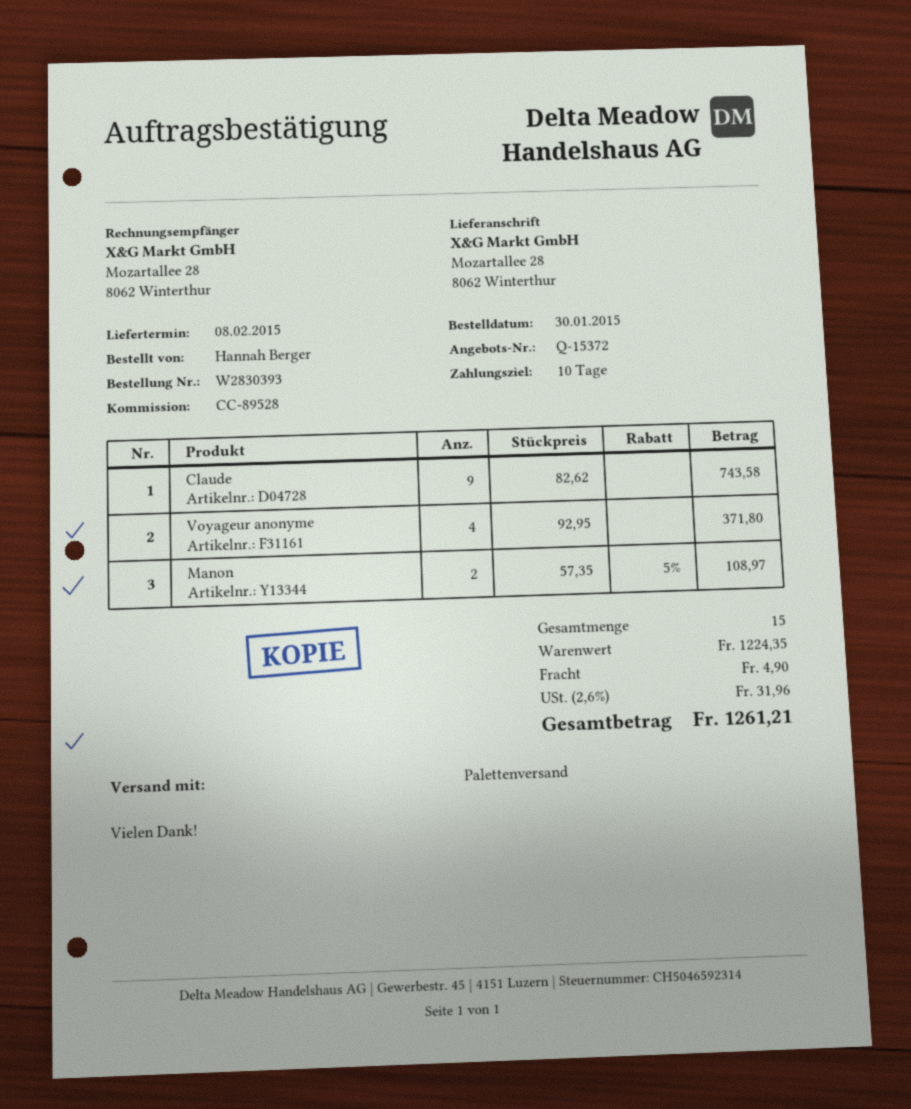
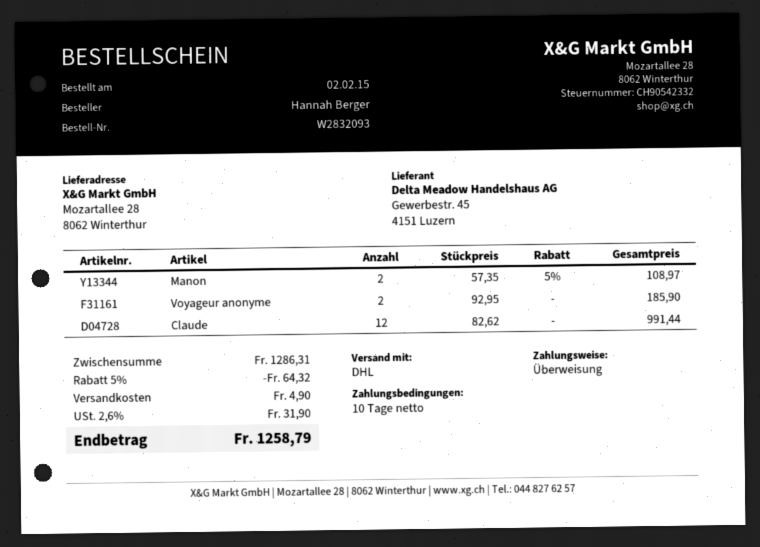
order number: W2830393 -> W2832093
order date: 2015-01-30 -> 2015-02-02
shipping method: pallet freight -> DHL
Claude: 9 x 82.62 = 743.58 -> 12 x 82.62 = 991.44
Voyageur anonyme: 4 x 92.95 = 371.80 -> 2 x 92.95 = 185.90
subtotal: 1224.35 -> 1286.31
discount: none -> 5% = 64.32
tax: 2.6% = 31.96 -> 2.6% = 31.90
total: 1261.21 -> 1258.79

